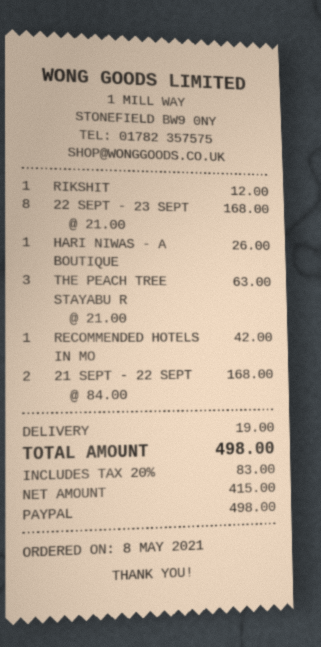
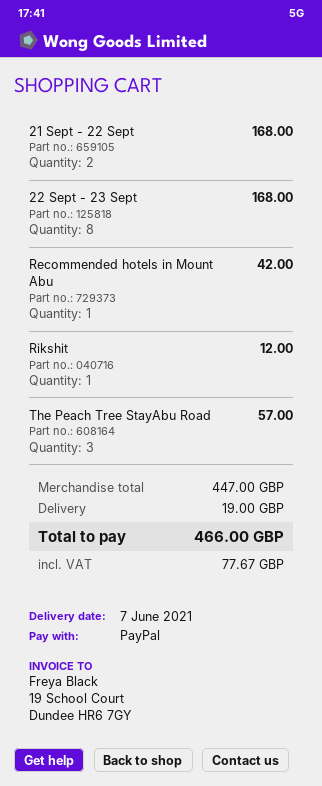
HARI NIWAS - A BOUTIQUE: 1 for 26.00 -> none
THE PEACH TREE STAYABU R: 3 for 63.00 -> 3 for 57.00
tax: 83.00 -> 77.67
total: 498.00 -> 466.00

